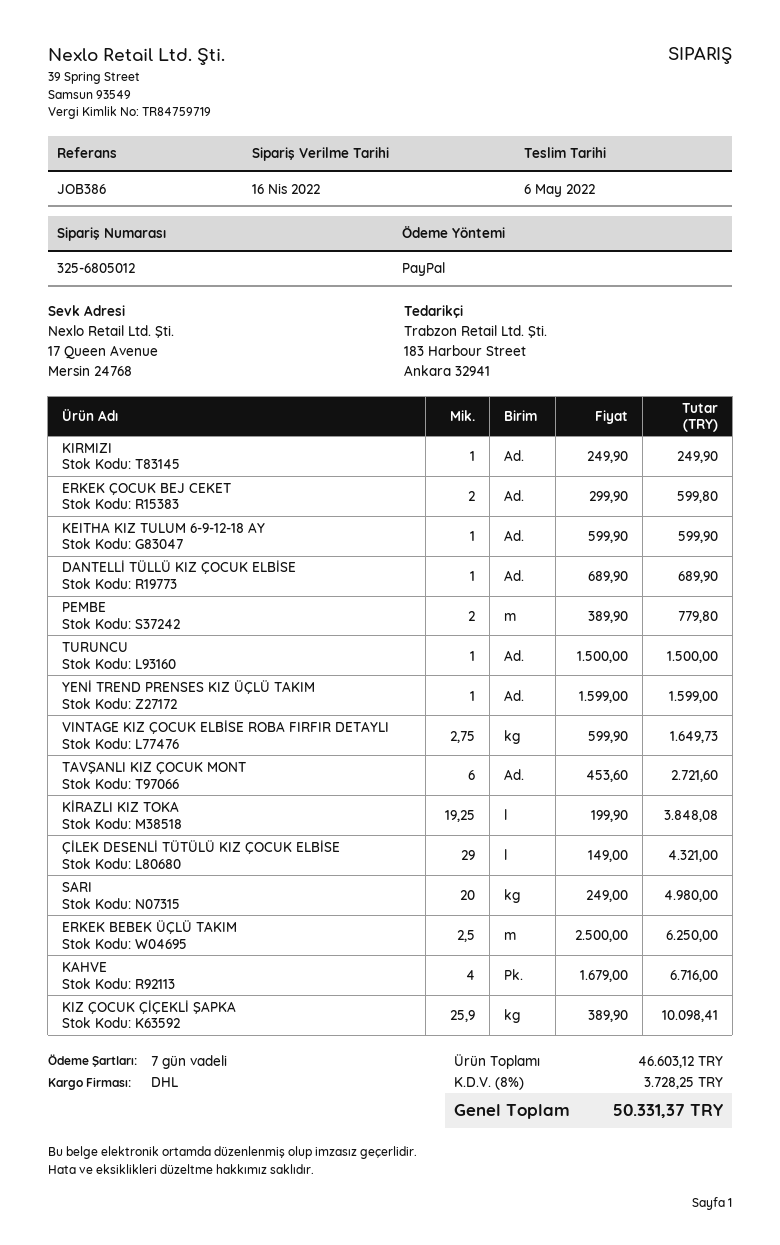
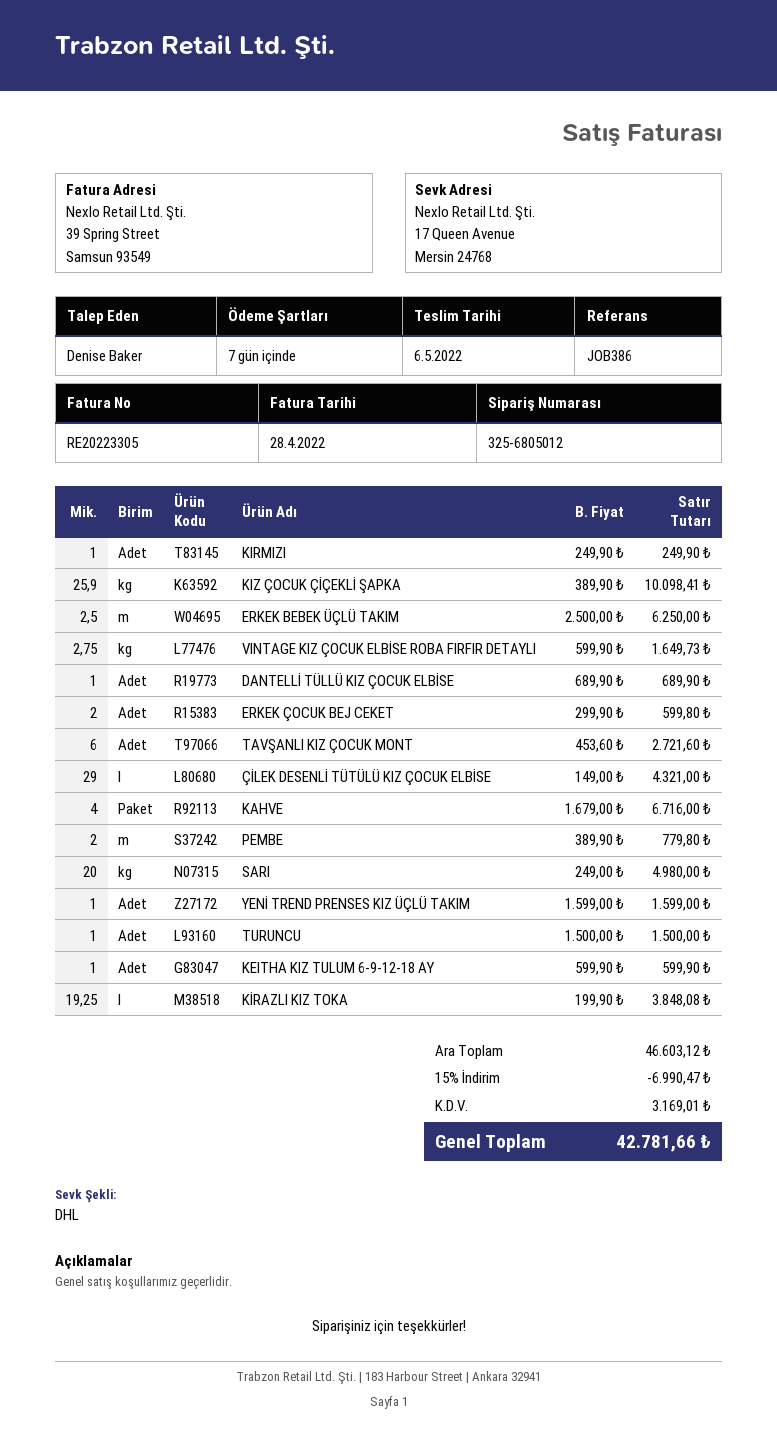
discount: none -> 15% = 6990.47
tax: 3728.25 -> 3169.01
total: 50331.37 -> 42781.66

